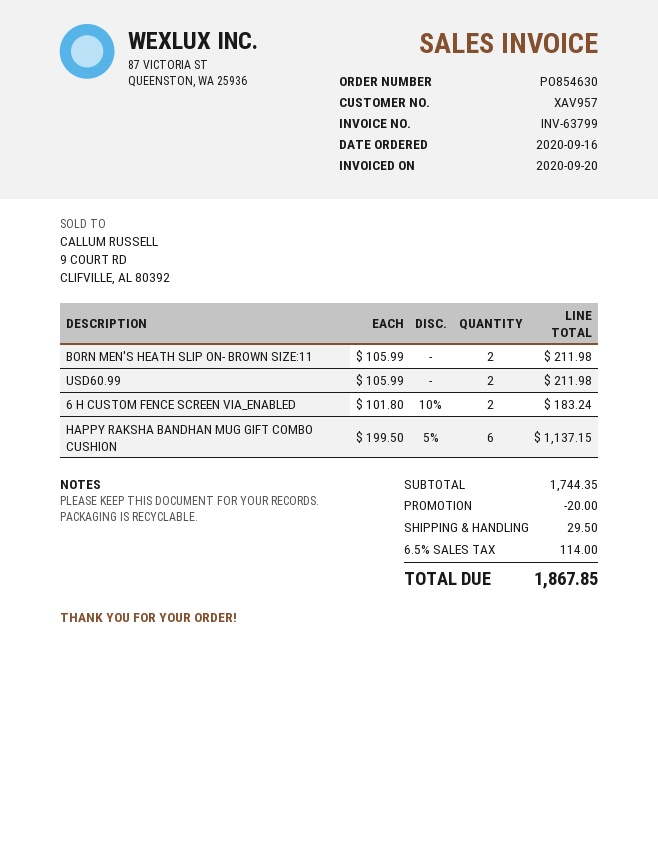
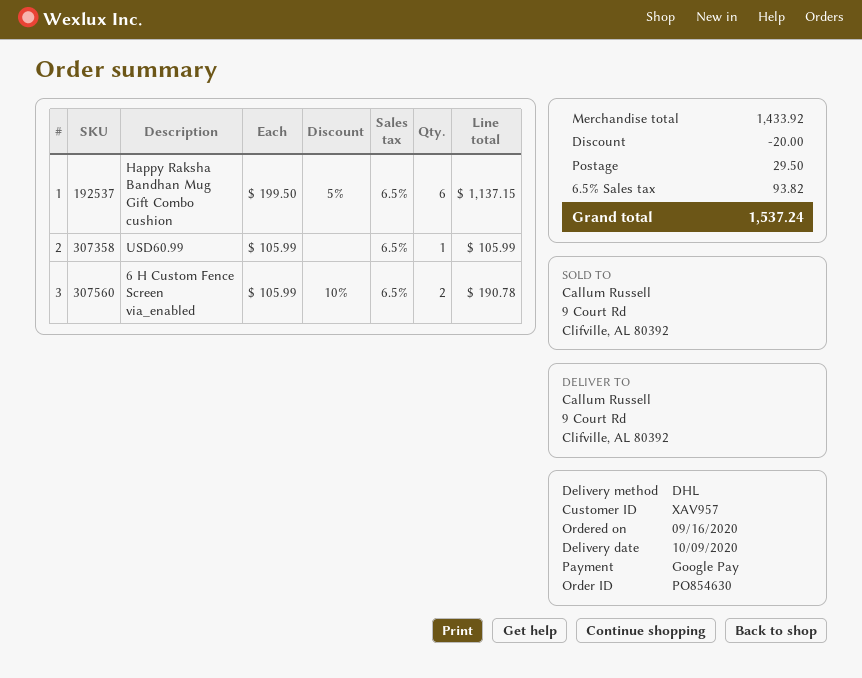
BORN MEN'S HEATH SLIP ON- BROWN SIZE:11: 2 x 105.99 = 211.98 -> none
USD60.99: 2 x 105.99 = 211.98 -> 1 x 105.99 = 105.99
6 H CUSTOM FENCE SCREEN VIA_ENABLED: 2 x 101.80 - 10% = 183.24 -> 2 x 105.99 - 10% = 190.78
subtotal: 1744.35 -> 1433.92
tax: 6.5% = 114.00 -> 6.5% = 93.82
total: 1867.85 -> 1537.24

